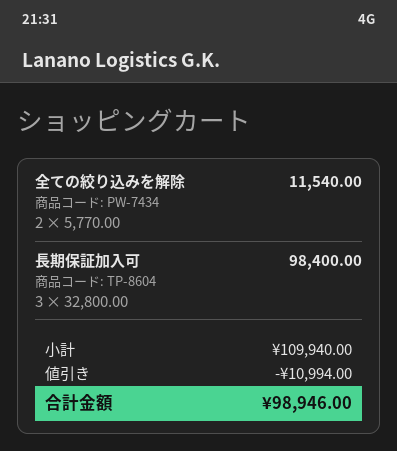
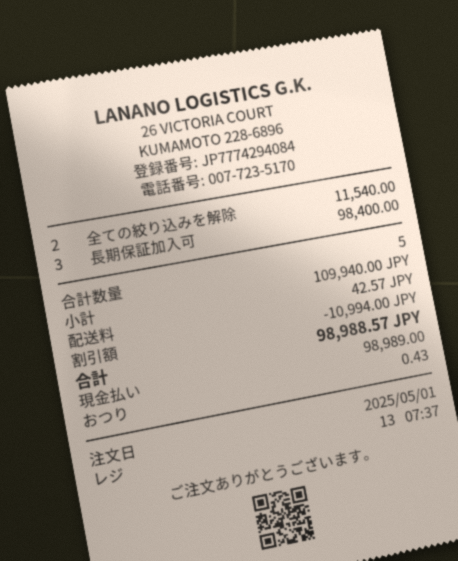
shipping: none -> 42.57
total: 98946.00 -> 98988.57

